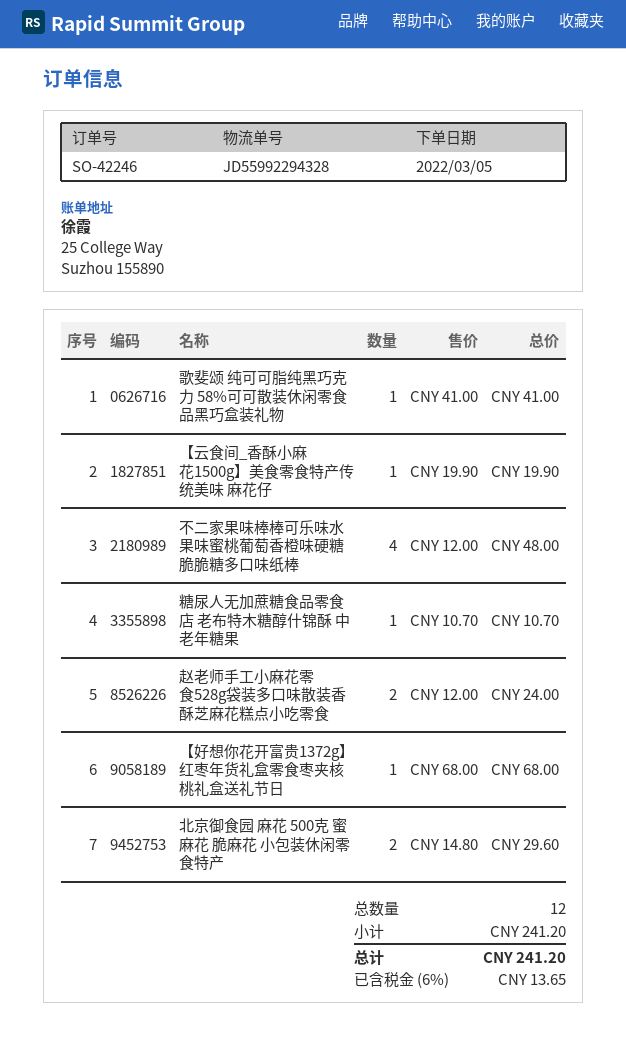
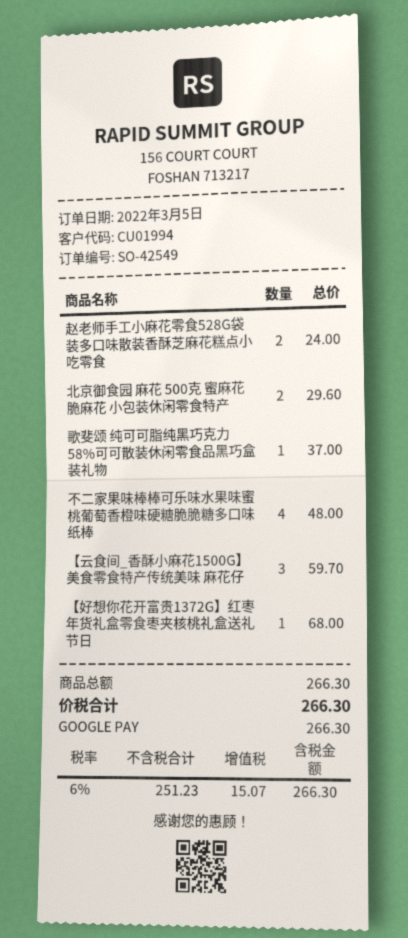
order number: SO-42246 -> SO-42549
歌斐颂 纯可可脂纯黑巧克力 58%可可散装休闲零食品黑巧盒装礼物: 1 for 41.00 -> 1 for 37.00
【云食间_香酥小麻花1500g】美食零食特产传统美味 麻花仔: 1 for 19.90 -> 3 for 59.70
糖尿人无加蔗糖食品零食店 老布特木糖醇什锦酥 中老年糖果: 1 for 10.70 -> none
subtotal: 241.20 -> 266.30
tax: 6% = 13.65 -> 6% = 15.07
total: 241.20 -> 266.30

